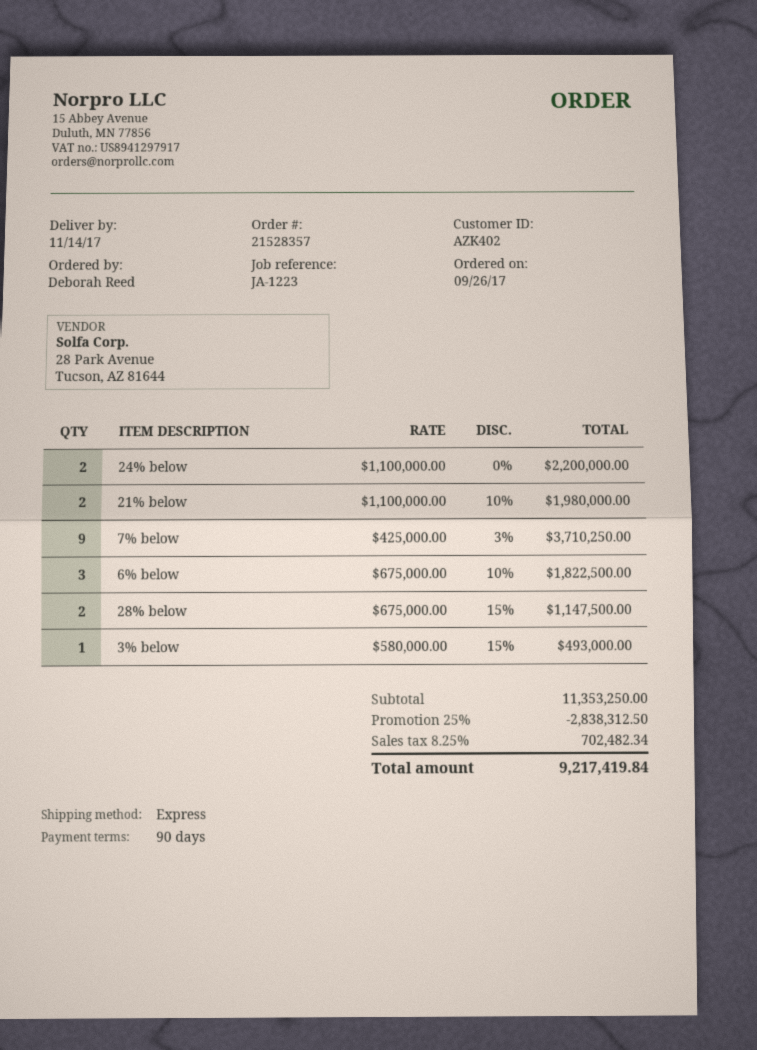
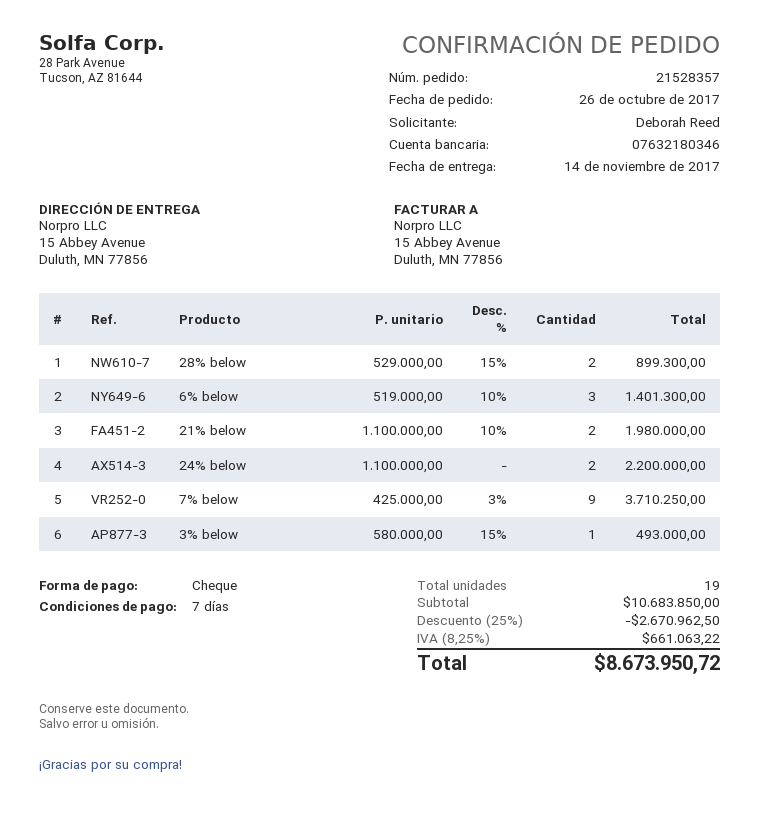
order date: 2017-09-26 -> 2017-10-26
payment terms: 90 days -> 7 days
6% below: 3 x 675000.00 - 10% = 1822500.00 -> 3 x 519000.00 - 10% = 1401300.00
28% below: 2 x 675000.00 - 15% = 1147500.00 -> 2 x 529000.00 - 15% = 899300.00
subtotal: 11353250.00 -> 10683850.00
discount: 25% = 2838312.50 -> 25% = 2670962.50
tax: 8.25% = 702482.34 -> 8.25% = 661063.22
total: 9217419.84 -> 8673950.72

